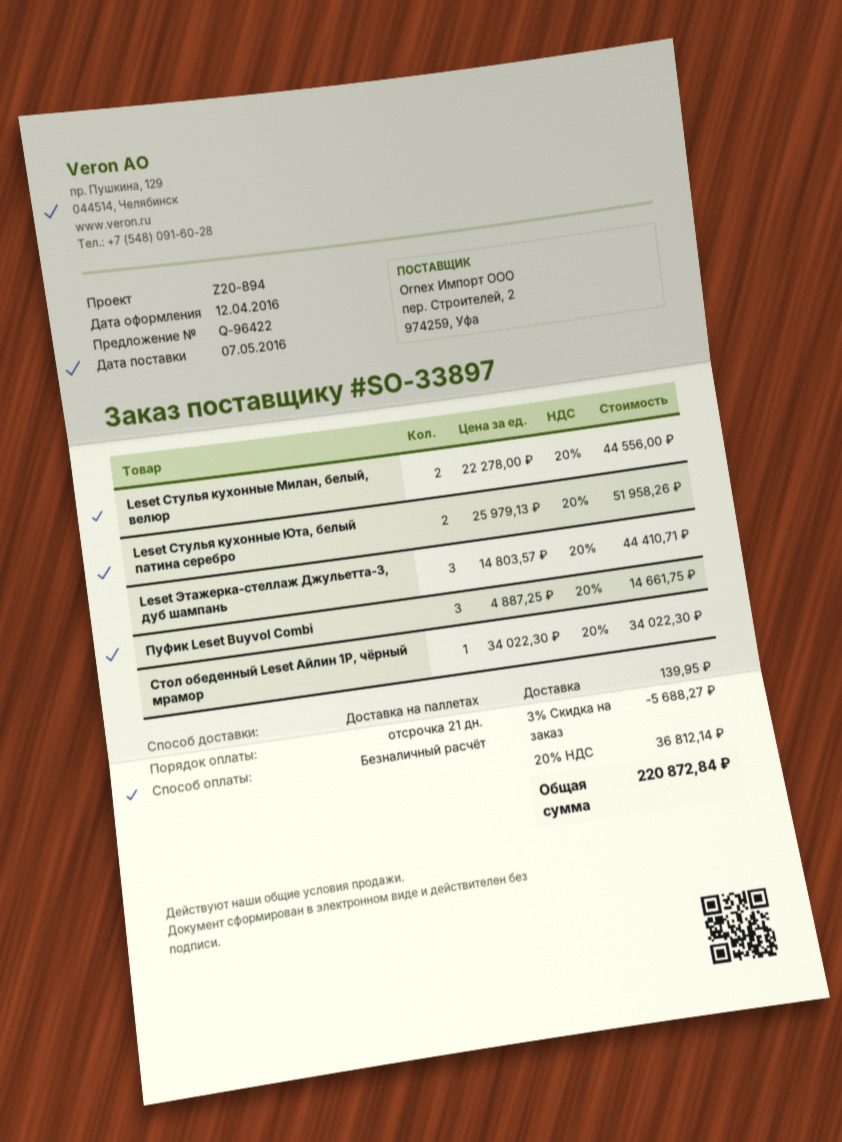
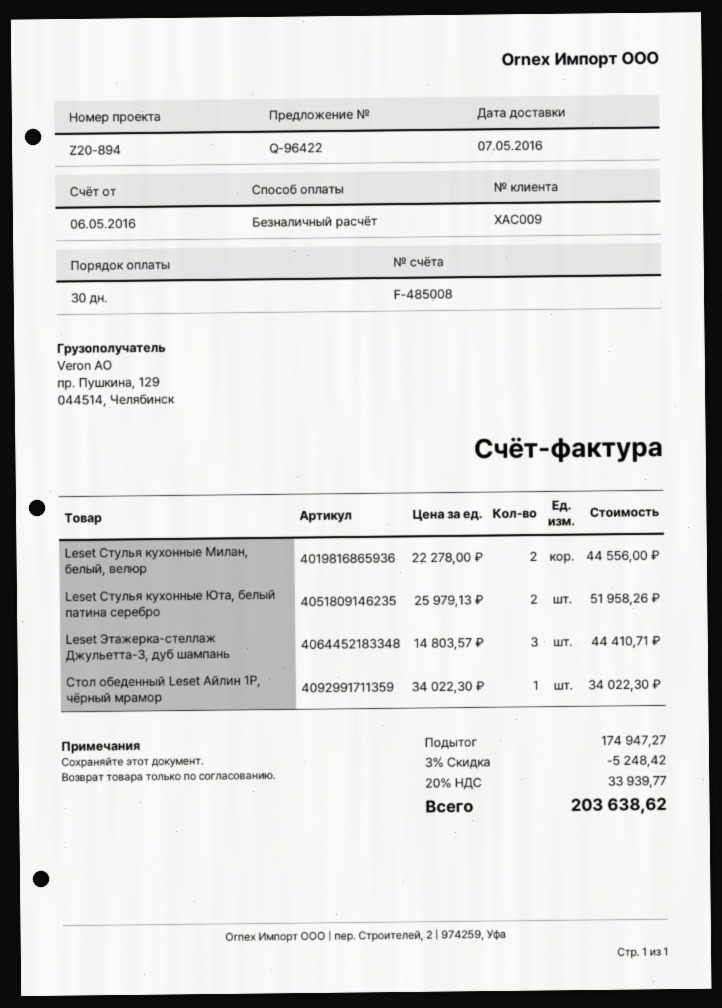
payment terms: 21 days -> 30 days
Пуфик Leset Buyvol Combi: 3 x 4887.25 = 14661.75 -> none
discount: 3% = 5688.27 -> 3% = 5248.42
shipping: 139.95 -> none
tax: 20% = 36812.14 -> 20% = 33939.77
total: 220872.84 -> 203638.62

